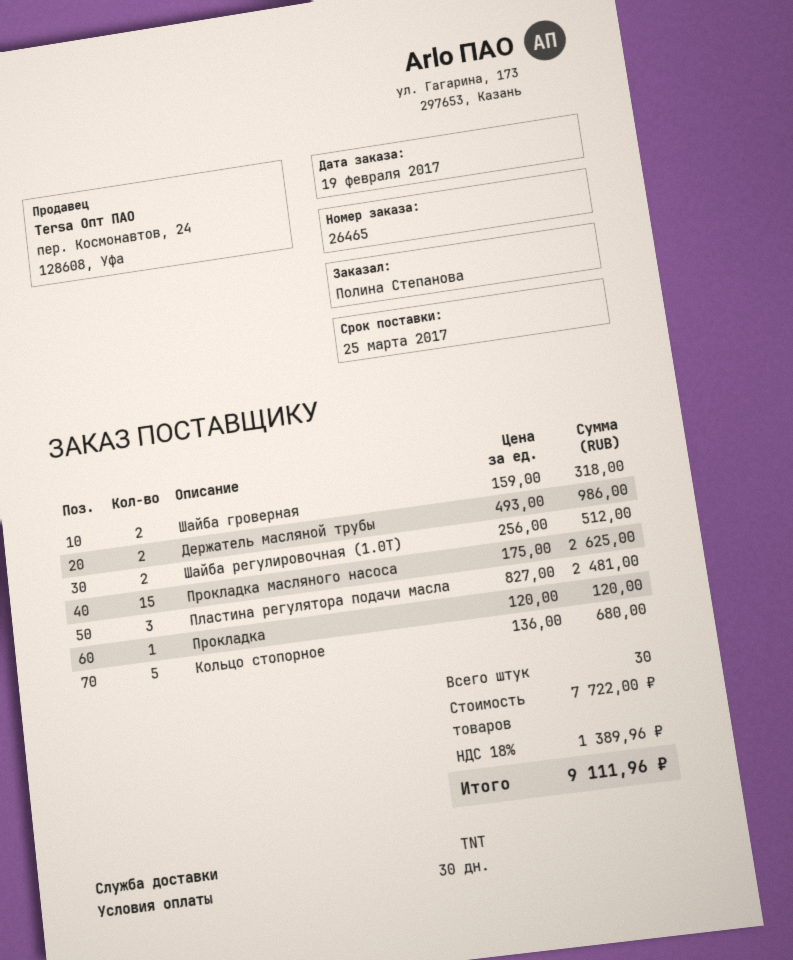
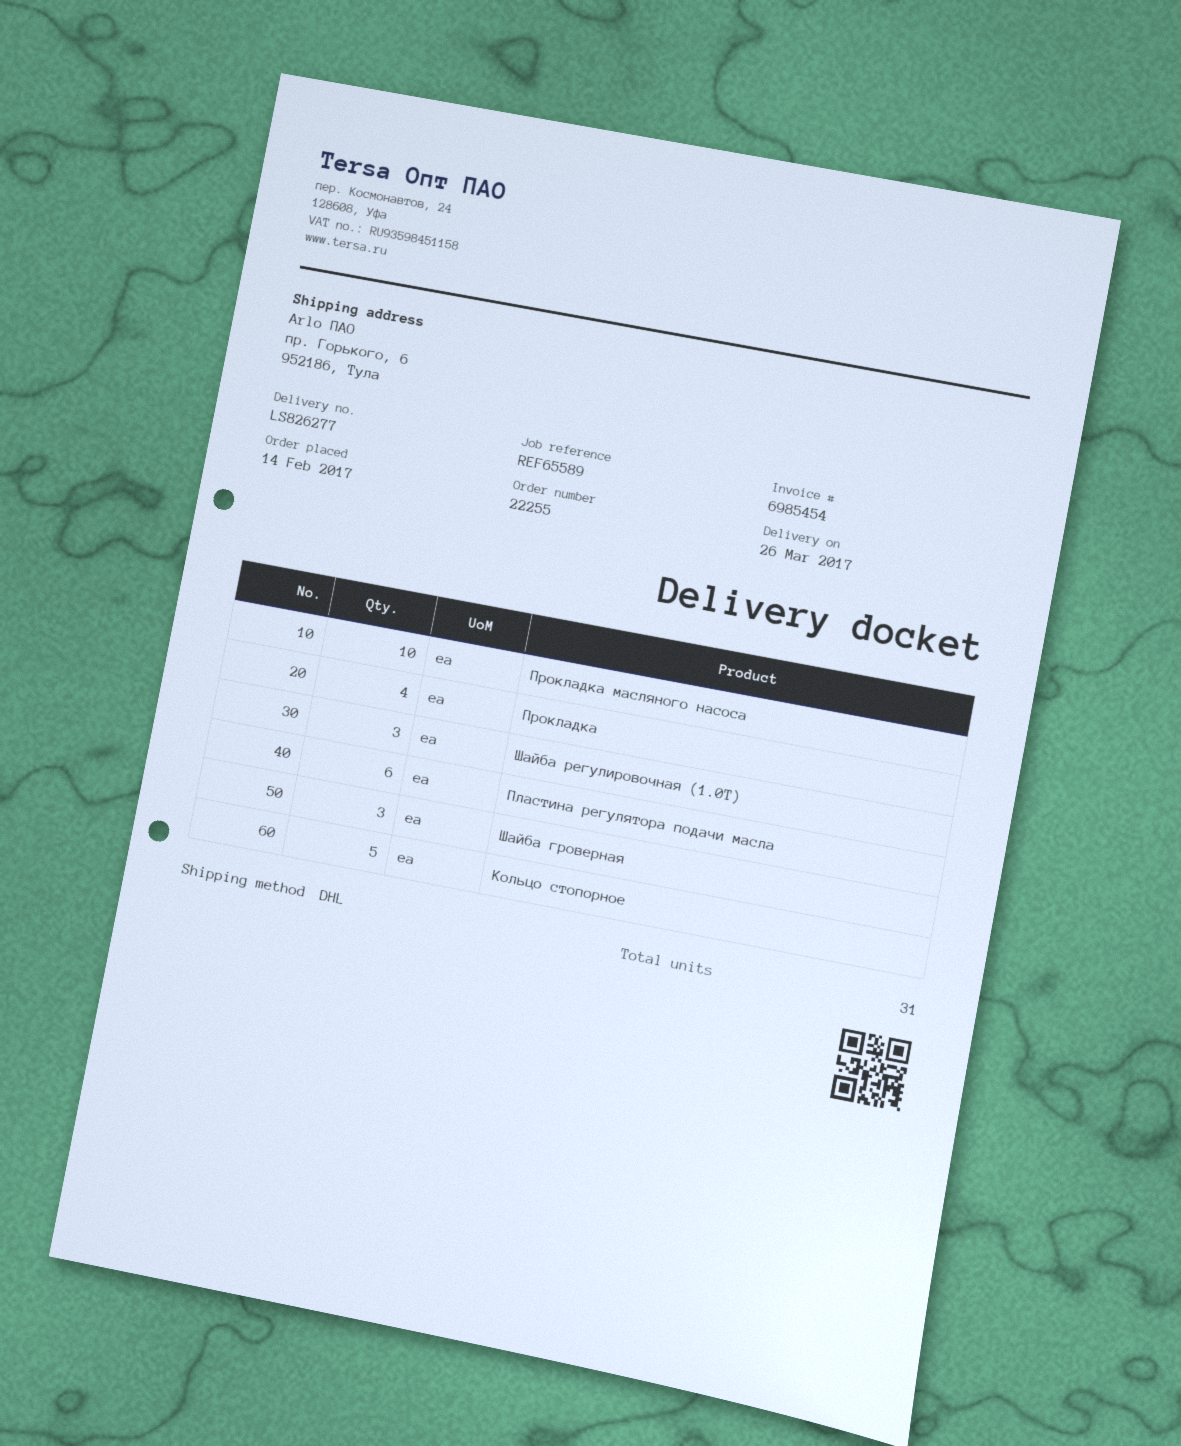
order number: 26465 -> 22255
order date: 2017-02-19 -> 2017-02-14
delivery date: 2017-03-25 -> 2017-03-26
shipping method: TNT -> DHL
Шайба гроверная: 2 -> 3
Держатель масляной трубы: 2 -> none
Шайба регулировочная (1.0T): 2 -> 3
Прокладка масляного насоса: 15 -> 10
Пластина регулятора подачи масла: 3 -> 6
Прокладка: 1 -> 4
total quantity: 30 -> 31

